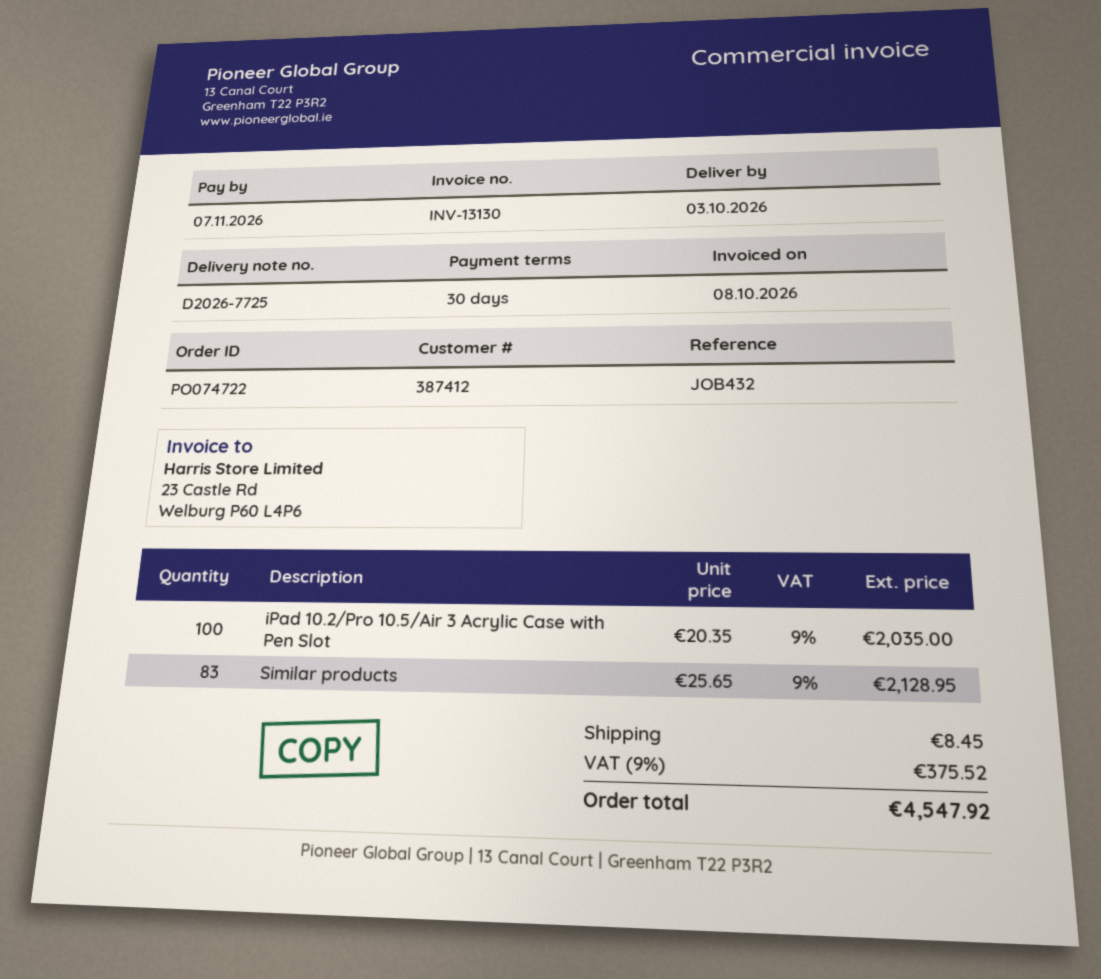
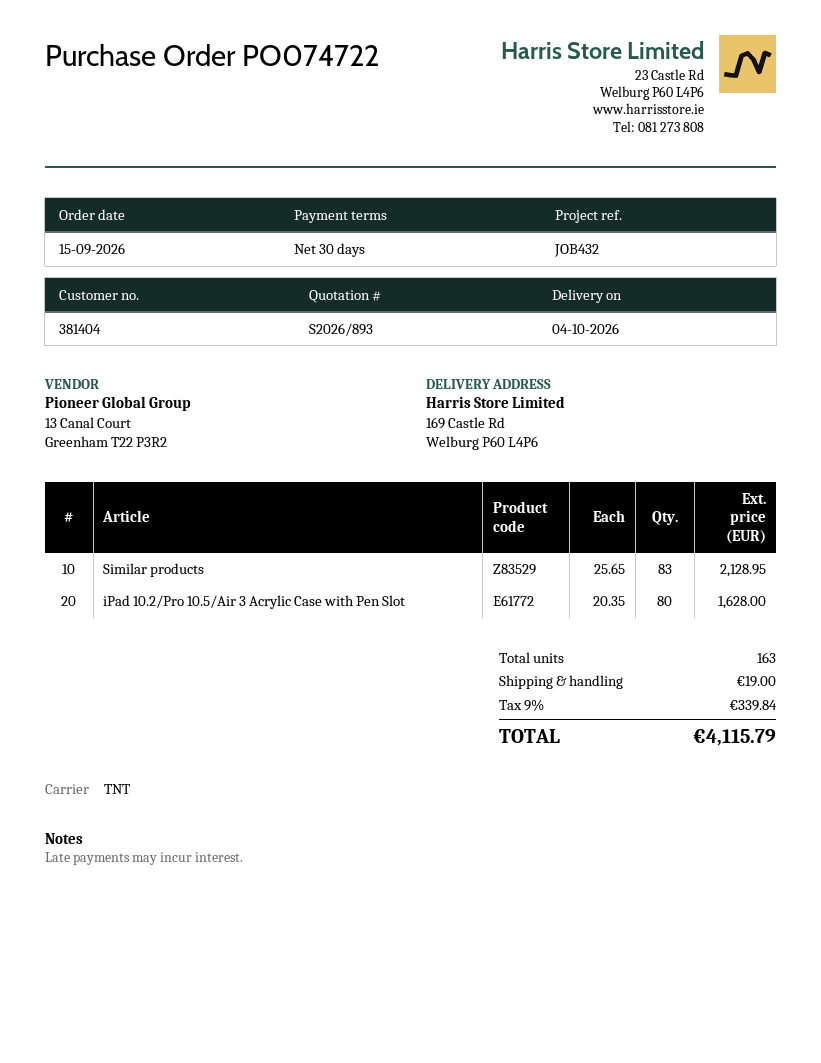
delivery date: 2026-10-03 -> 2026-10-04
customer number: 387412 -> 381404
iPad 10.2/Pro 10.5/Air 3 Acrylic Case with Pen Slot: 100 x 20.35 = 2035.00 -> 80 x 20.35 = 1628.00
shipping: 8.45 -> 19.00
tax: 9% = 375.52 -> 9% = 339.84
total: 4547.92 -> 4115.79

